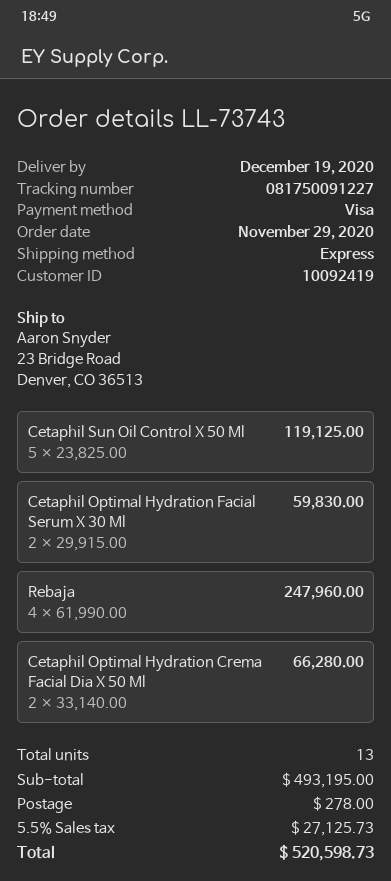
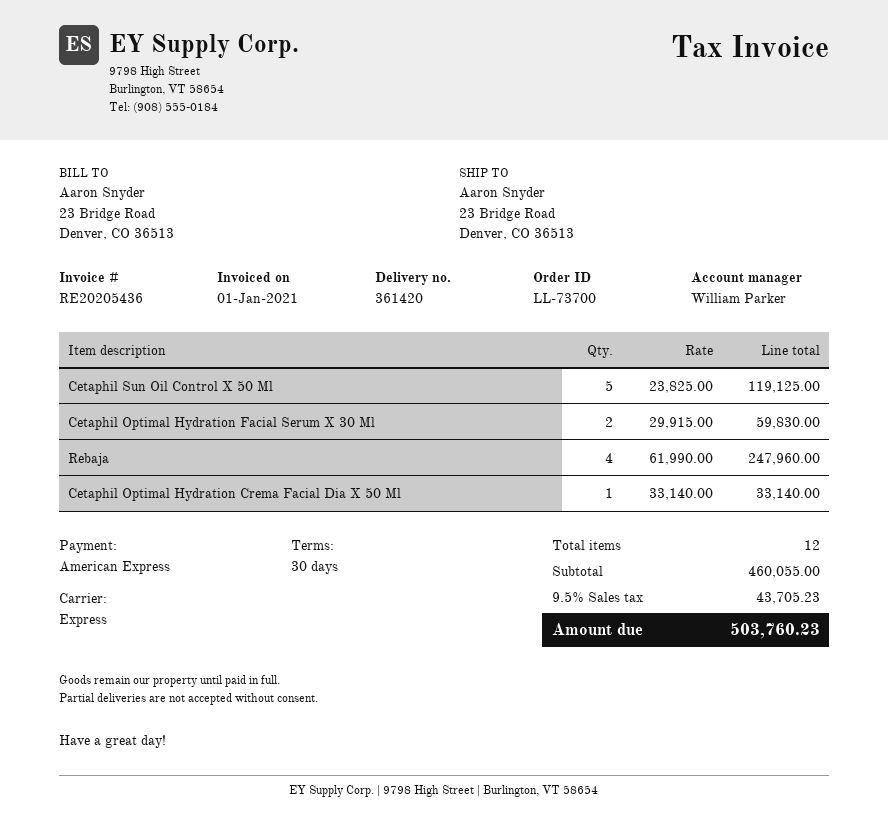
order number: LL-73743 -> LL-73700
payment method: Visa -> American Express
Cetaphil Optimal Hydration Crema Facial Dia X 50 Ml: 2 x 33140.00 = 66280.00 -> 1 x 33140.00 = 33140.00
total quantity: 13 -> 12
subtotal: 493195.00 -> 460055.00
shipping: 278.00 -> none
tax: 5.5% = 27125.73 -> 9.5% = 43705.23
total: 520598.73 -> 503760.23

